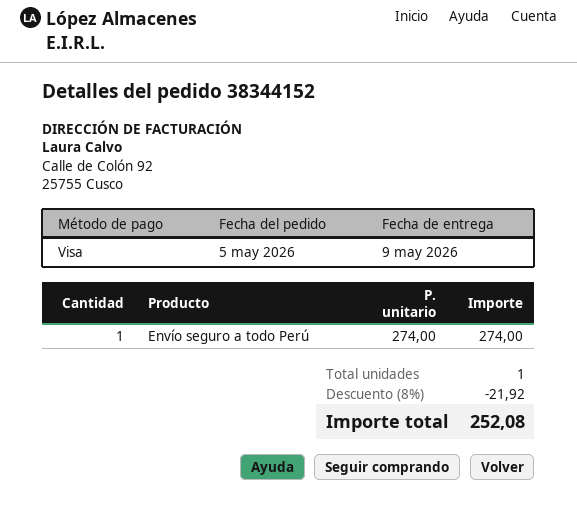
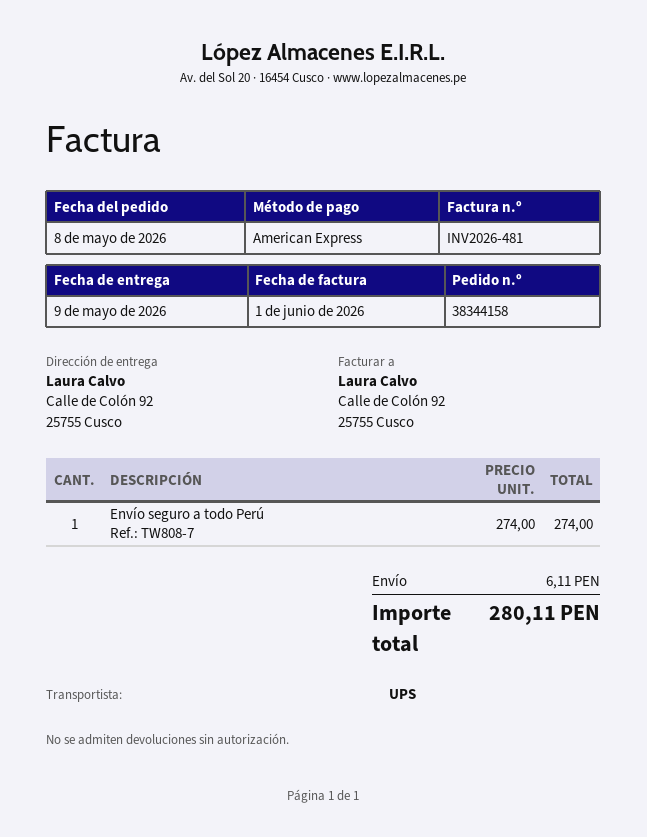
order number: 38344152 -> 38344158
order date: 2026-05-05 -> 2026-05-08
payment method: Visa -> American Express
discount: 8% = 21.92 -> none
shipping: none -> 6.11
total: 252.08 -> 280.11

